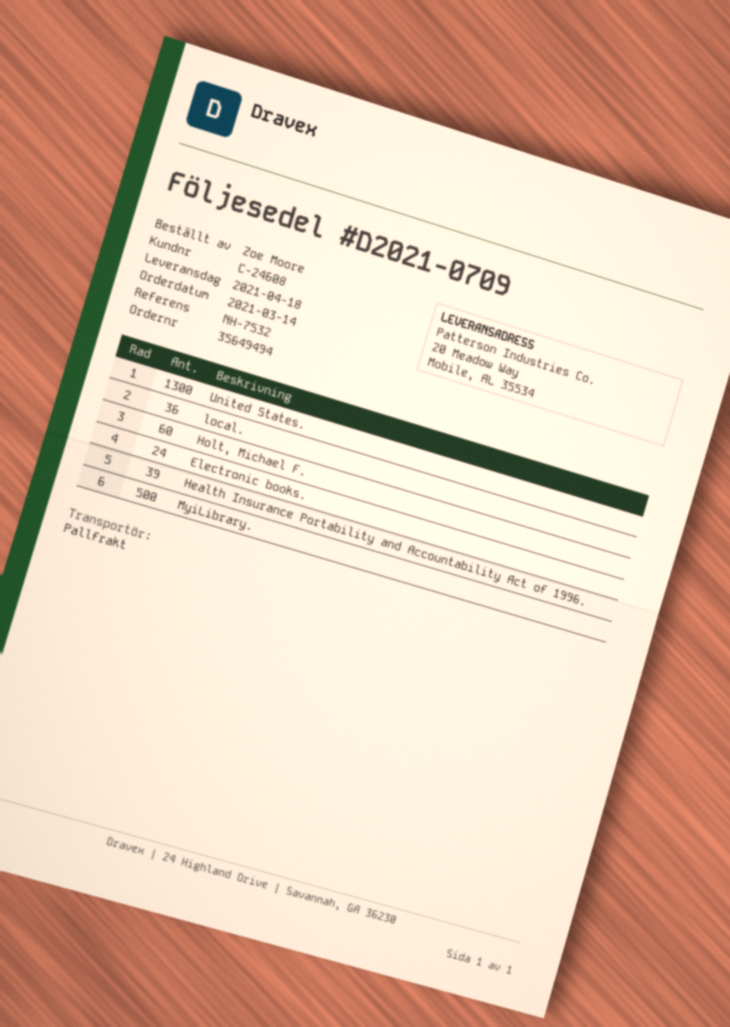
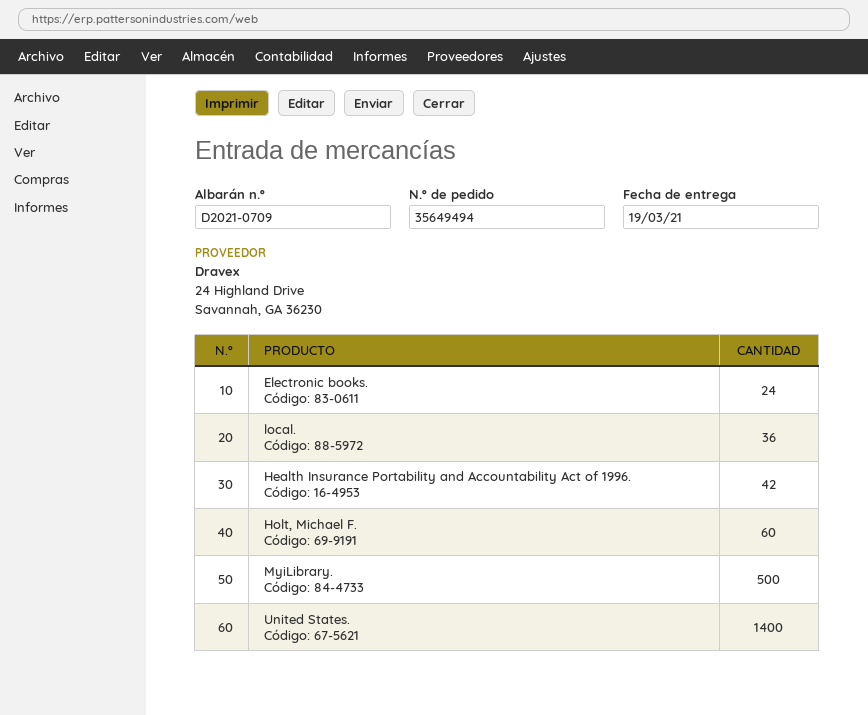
delivery date: 2021-04-18 -> 2021-03-19
United States.: 1300 -> 1400
Health Insurance Portability and Accountability Act of 1996.: 39 -> 42

